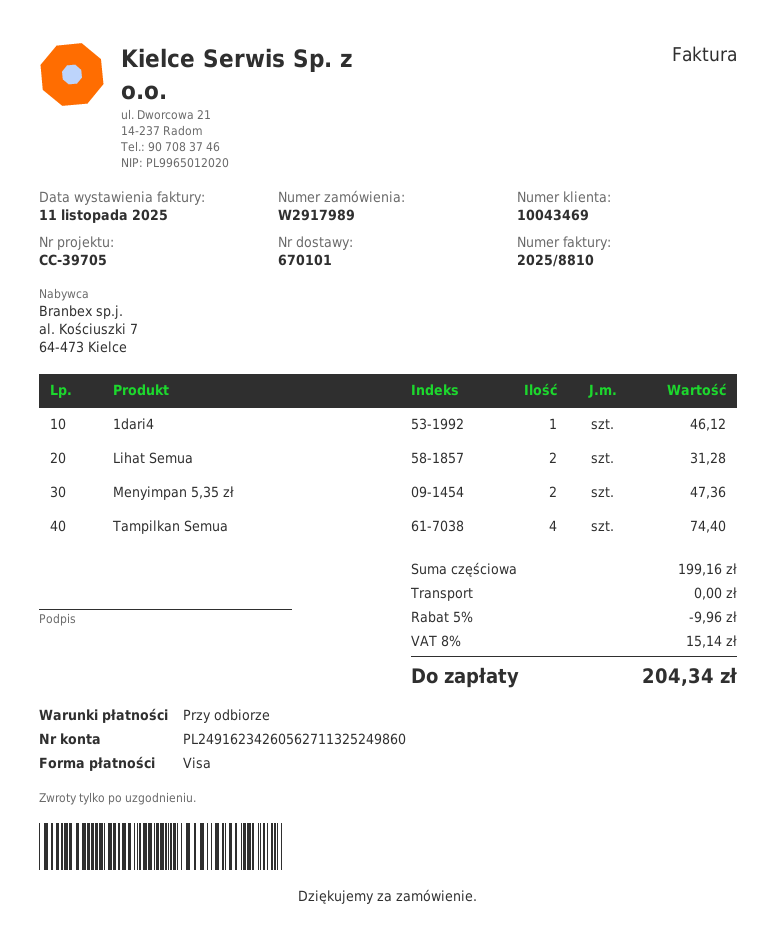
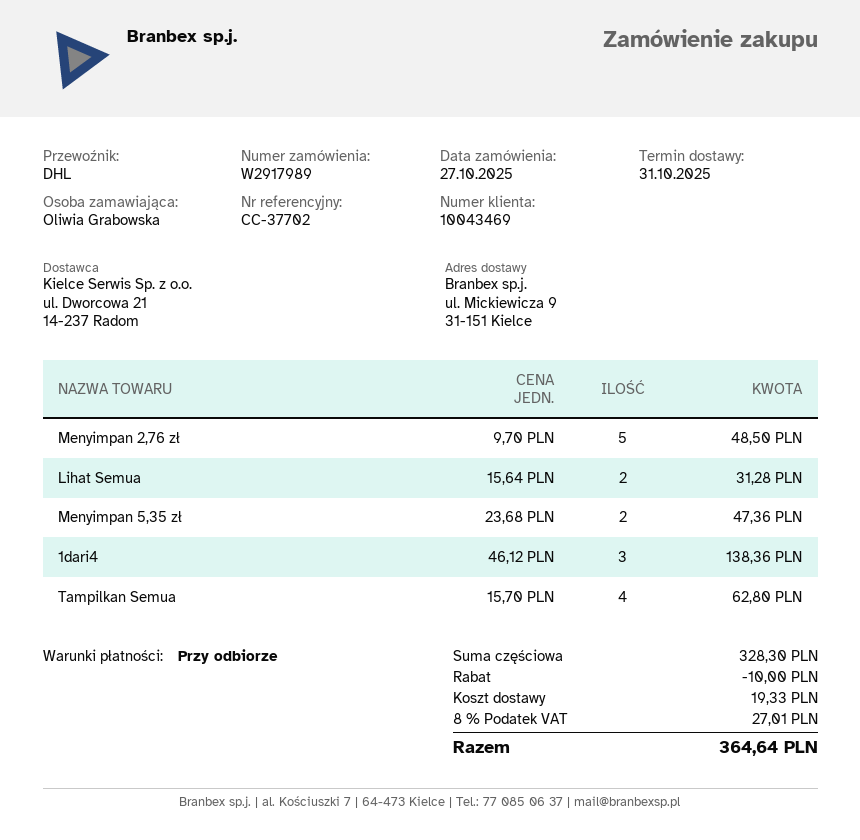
reference: CC-39705 -> CC-37702
1dari4: 1 for 46.12 -> 3 for 138.36
Tampilkan Semua: 4 for 74.40 -> 4 for 62.80
Menyimpan 2,76 zł: none -> 5 for 48.50
subtotal: 199.16 -> 328.30
discount: 9.96 -> 10.00
shipping: 0.00 -> 19.33
tax: 8% = 15.14 -> 8% = 27.01
total: 204.34 -> 364.64

